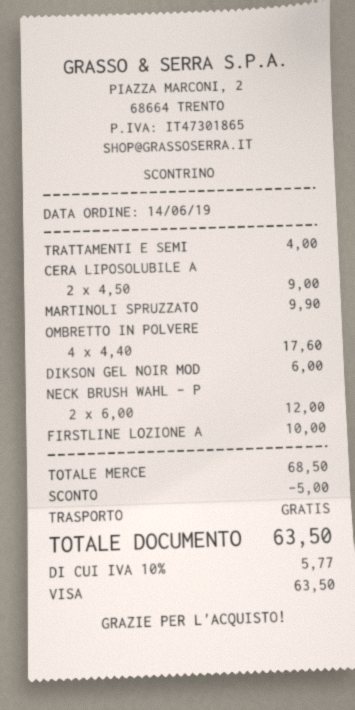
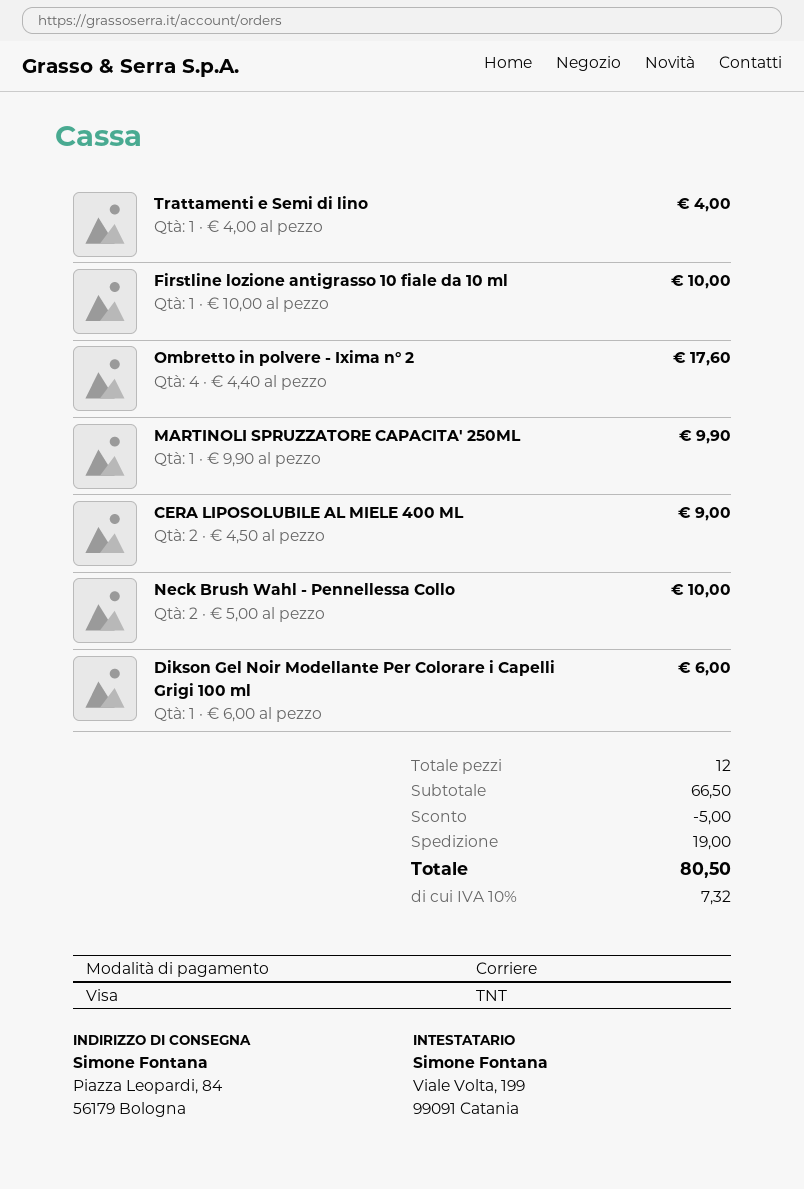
NECK BRUSH WAHL - P: 2 x 6.00 = 12.00 -> 2 x 5.00 = 10.00
subtotal: 68.50 -> 66.50
shipping: 0.00 -> 19.00
tax: 10% = 5.77 -> 10% = 7.32
total: 63.50 -> 80.50

